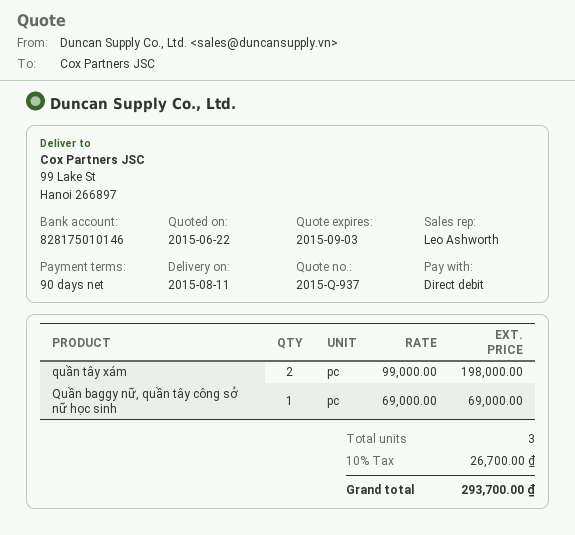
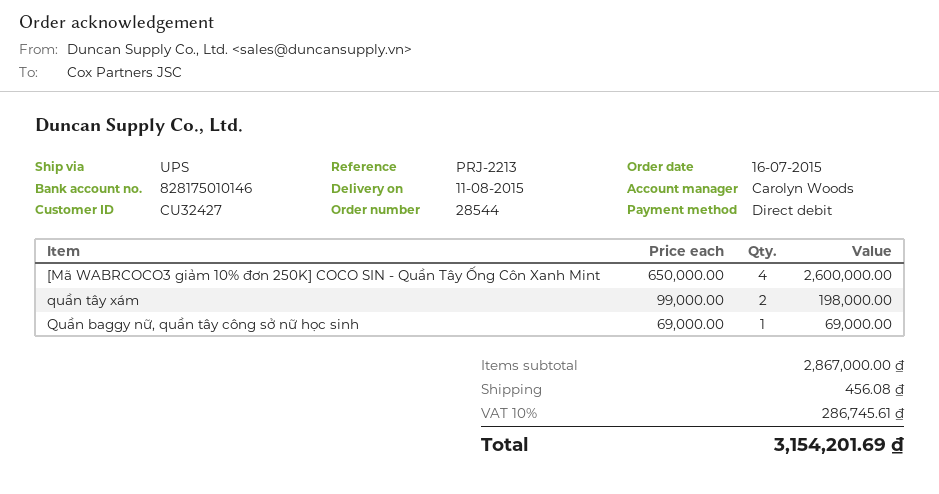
sales rep: Leo Ashworth -> Carolyn Woods
[Mã WABRCOCO3 giảm 10% đơn 250K] COCO SIN - Quần Tây Ống Côn Xanh Mint: none -> 4 x 650000.00 = 2600000.00
shipping: none -> 456.08
tax: 10% = 26700.00 -> 10% = 286745.61
total: 293700.00 -> 3154201.69

